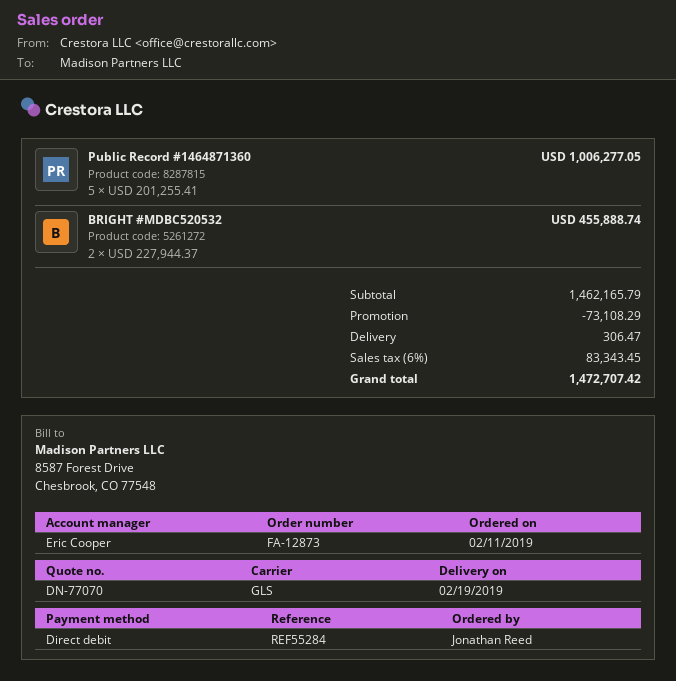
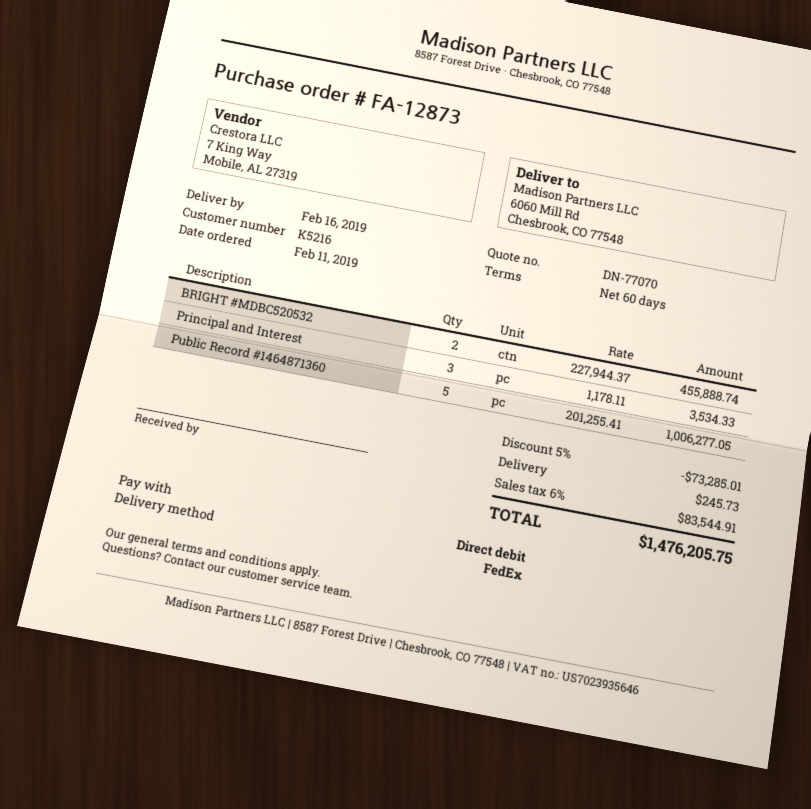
delivery date: 2019-02-19 -> 2019-02-16
shipping method: GLS -> FedEx
Principal and Interest: none -> 3 x 1178.11 = 3534.33
discount: 73108.29 -> 73285.01
shipping: 306.47 -> 245.73
tax: 6% = 83343.45 -> 6% = 83544.91
total: 1472707.42 -> 1476205.75

